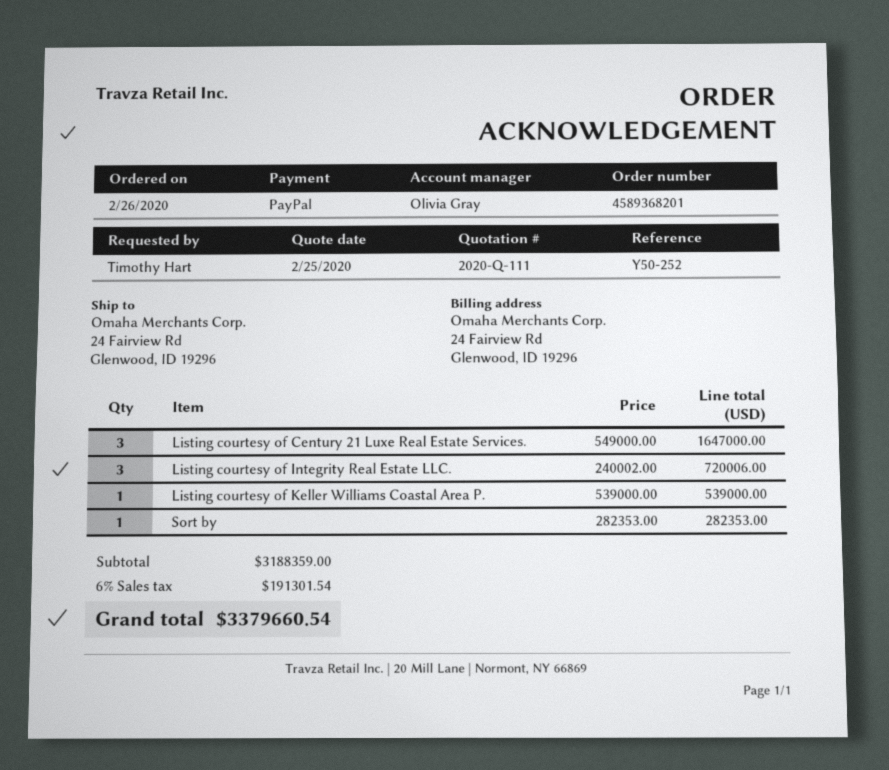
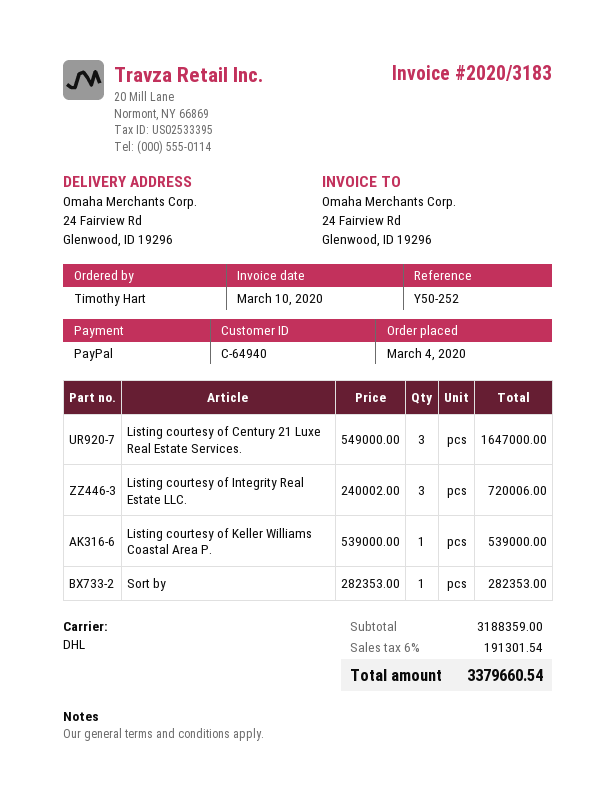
order date: 2020-02-26 -> 2020-03-04

